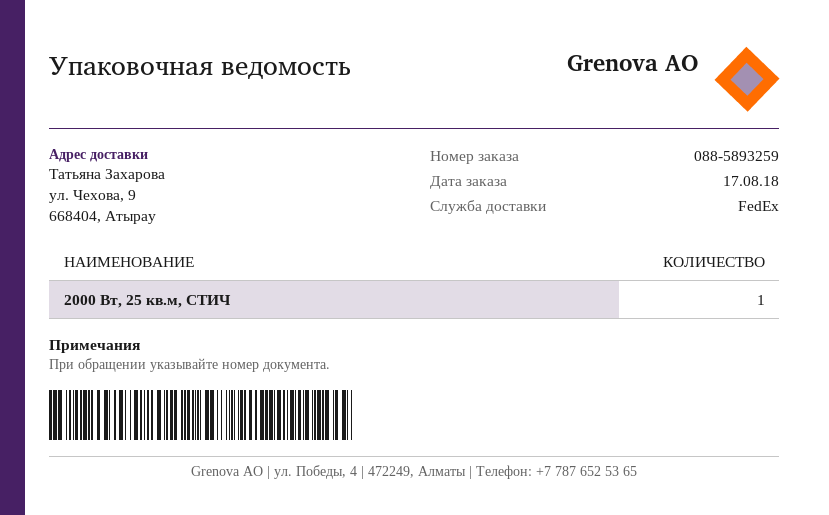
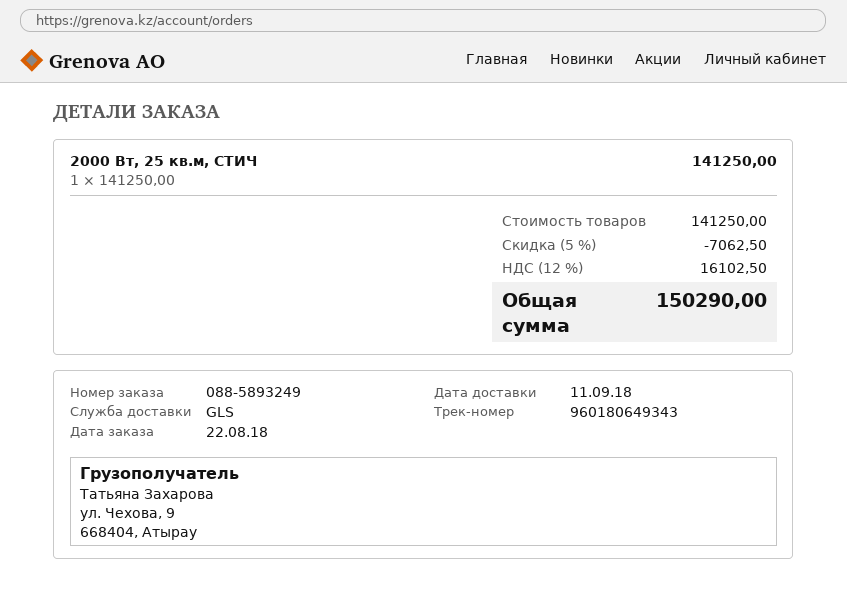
order number: 088-5893259 -> 088-5893249
order date: 2018-08-17 -> 2018-08-22
shipping method: FedEx -> GLS

